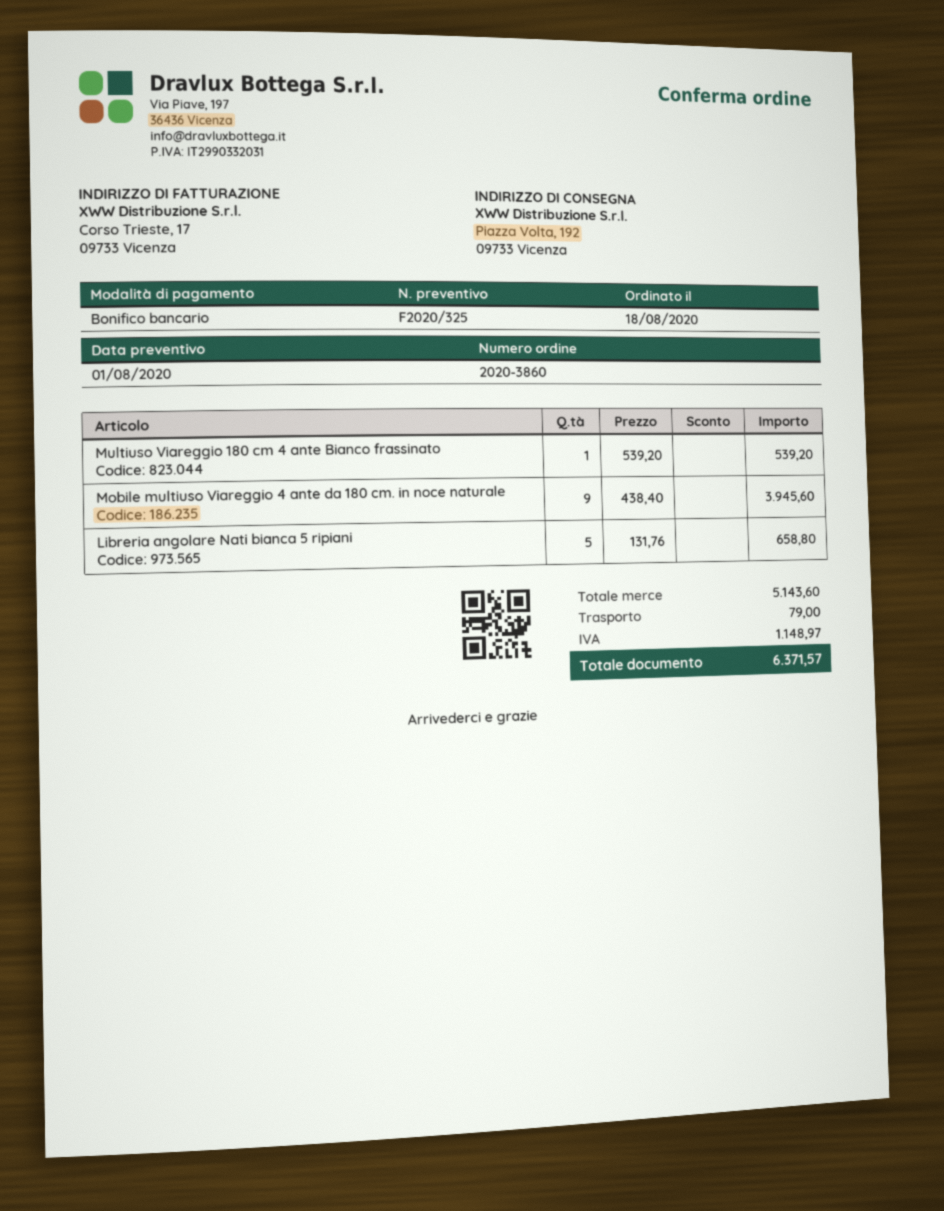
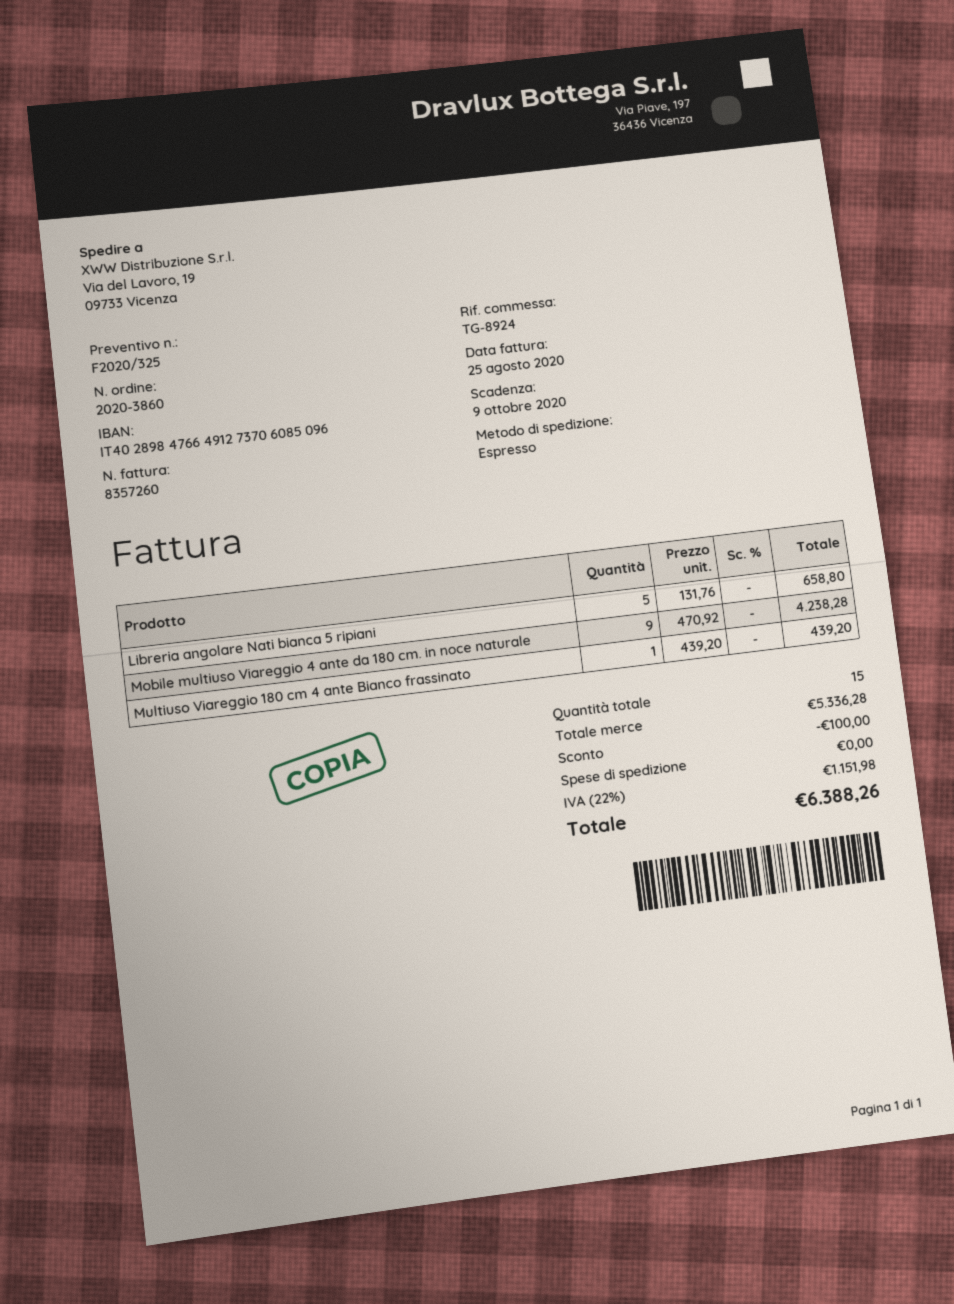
ship to: Piazza Volta, 192, 09733 Vicenza -> Via del Lavoro, 19, 09733 Vicenza
Multiuso Viareggio 180 cm 4 ante Bianco frassinato: 1 x 539.20 = 539.20 -> 1 x 439.20 = 439.20
Mobile multiuso Viareggio 4 ante da 180 cm. in noce naturale: 9 x 438.40 = 3945.60 -> 9 x 470.92 = 4238.28
subtotal: 5143.60 -> 5336.28
discount: none -> 100.00
shipping: 79.00 -> 0.00
tax: 1148.97 -> 1151.98
total: 6371.57 -> 6388.26

